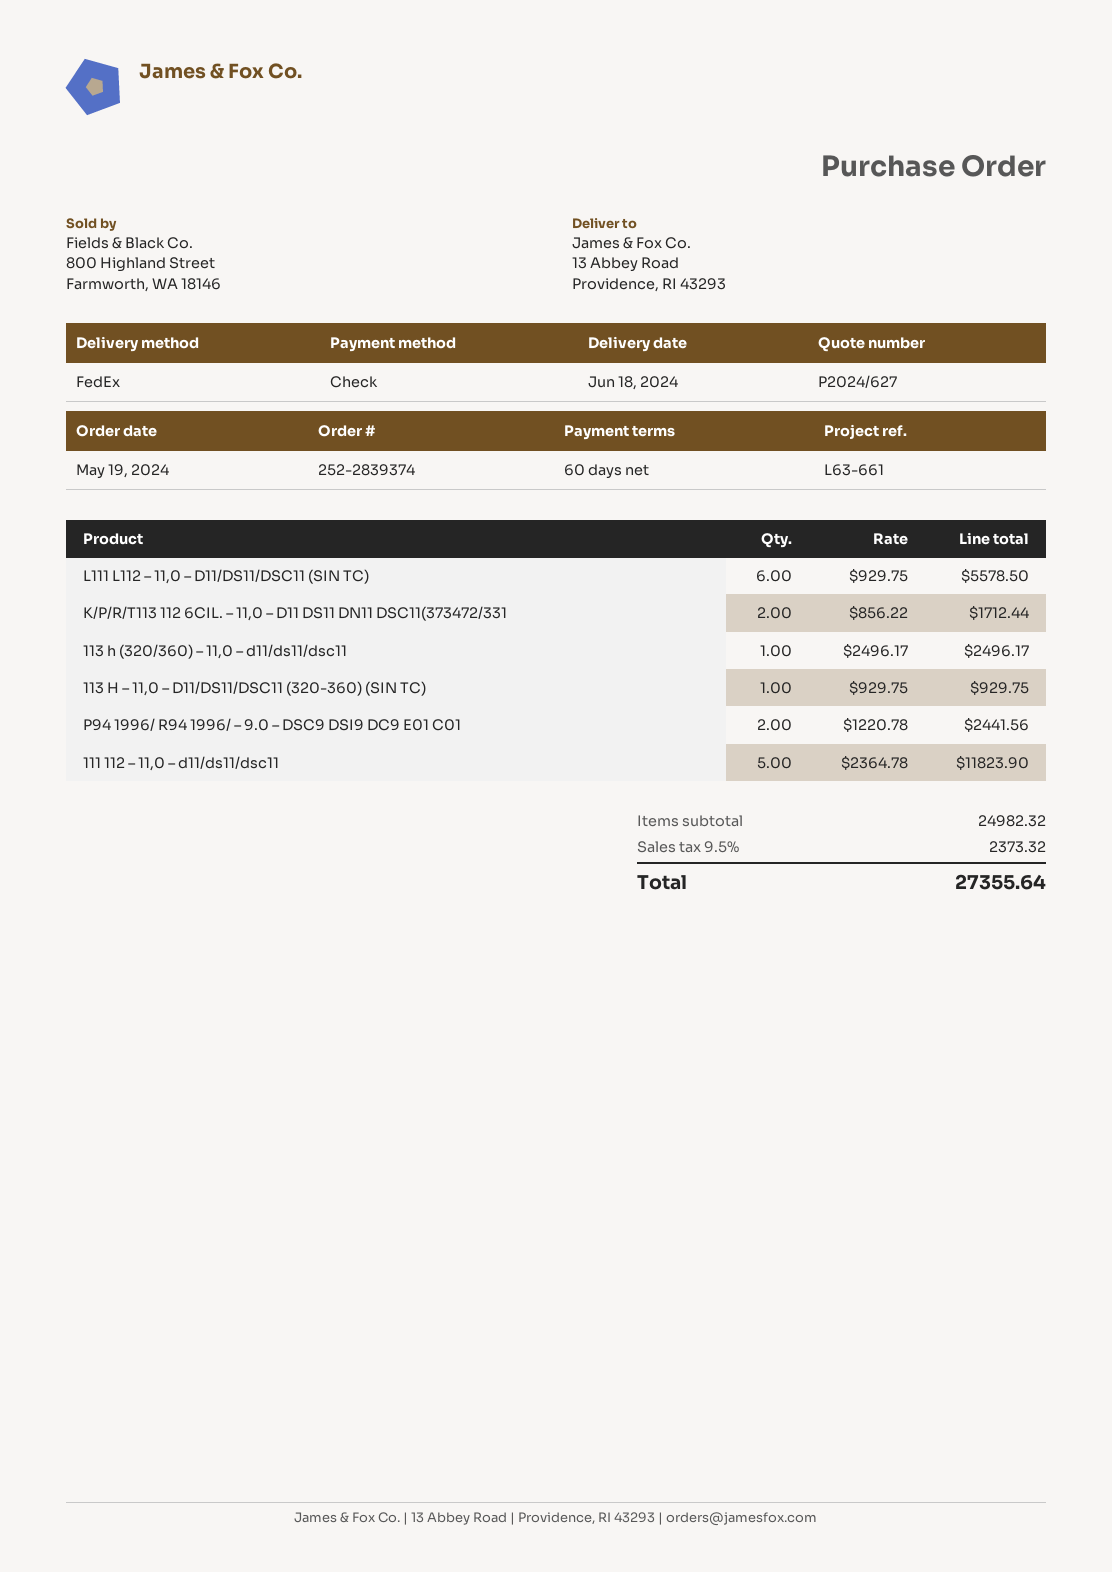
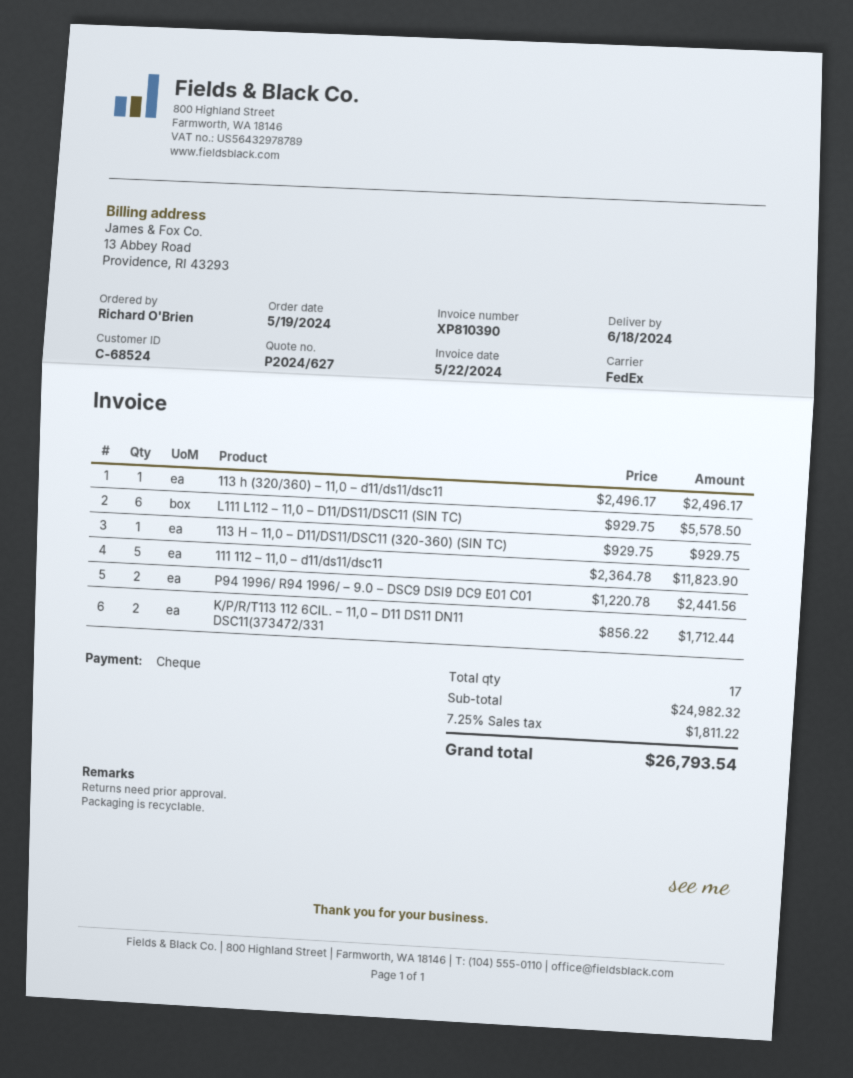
tax: 9.5% = 2373.32 -> 7.25% = 1811.22
total: 27355.64 -> 26793.54

